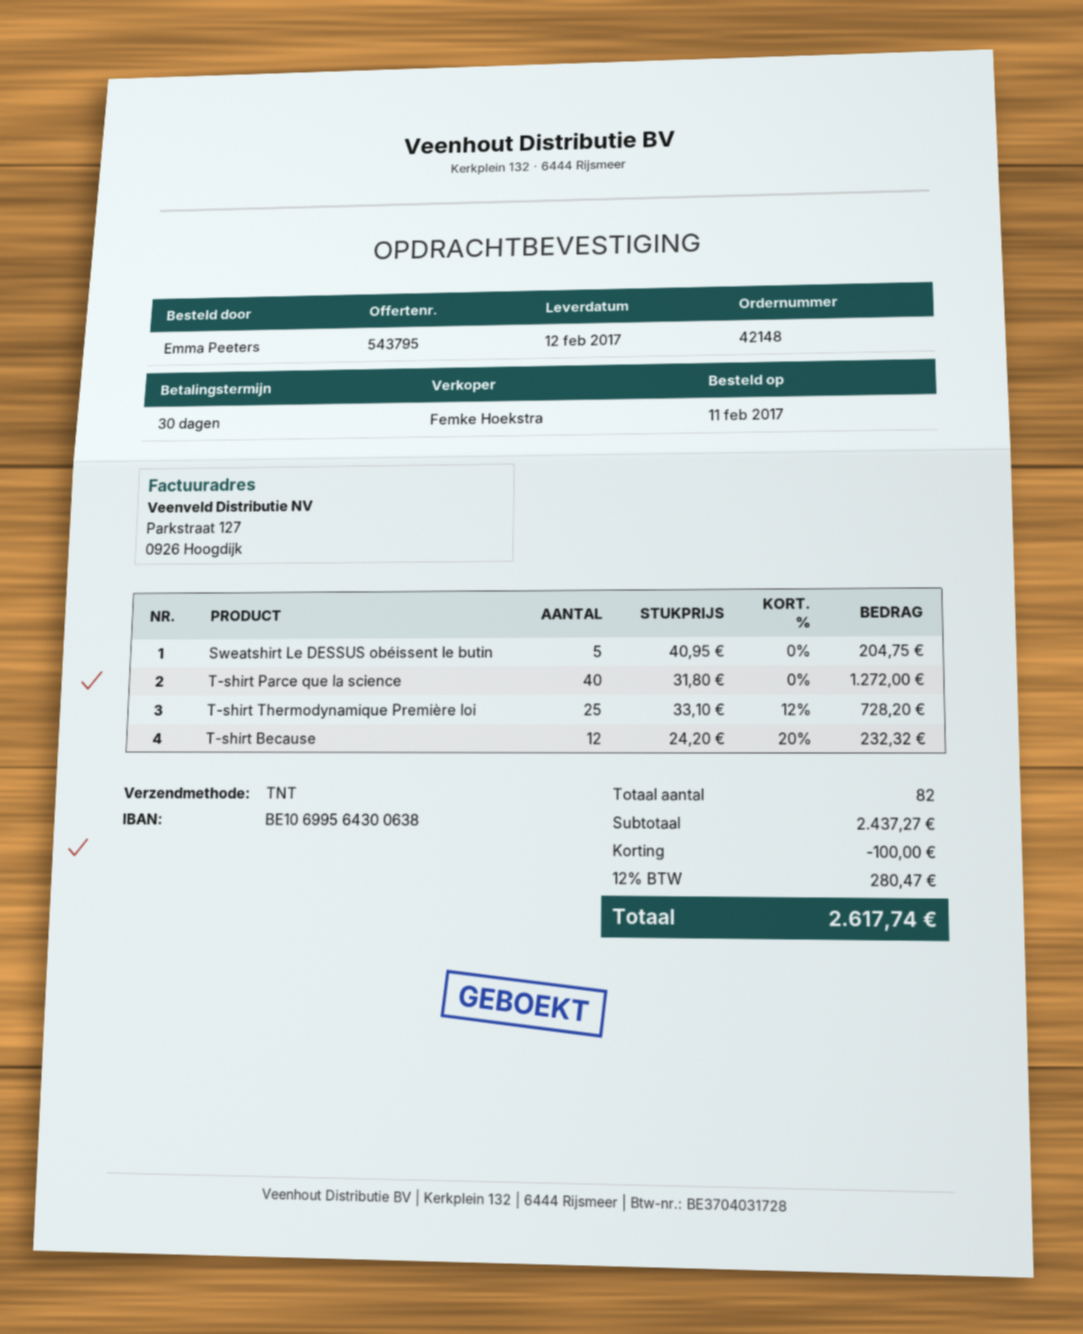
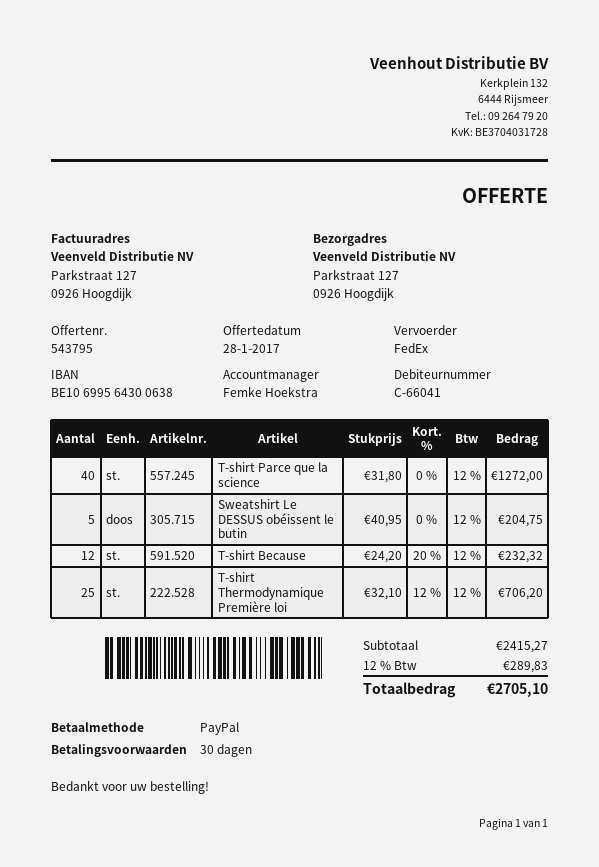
shipping method: TNT -> FedEx
T-shirt Thermodynamique Première loi: 25 x 33.10 - 12% = 728.20 -> 25 x 32.10 - 12% = 706.20
subtotal: 2437.27 -> 2415.27
discount: 100.00 -> none
tax: 12% = 280.47 -> 12% = 289.83
total: 2617.74 -> 2705.10

